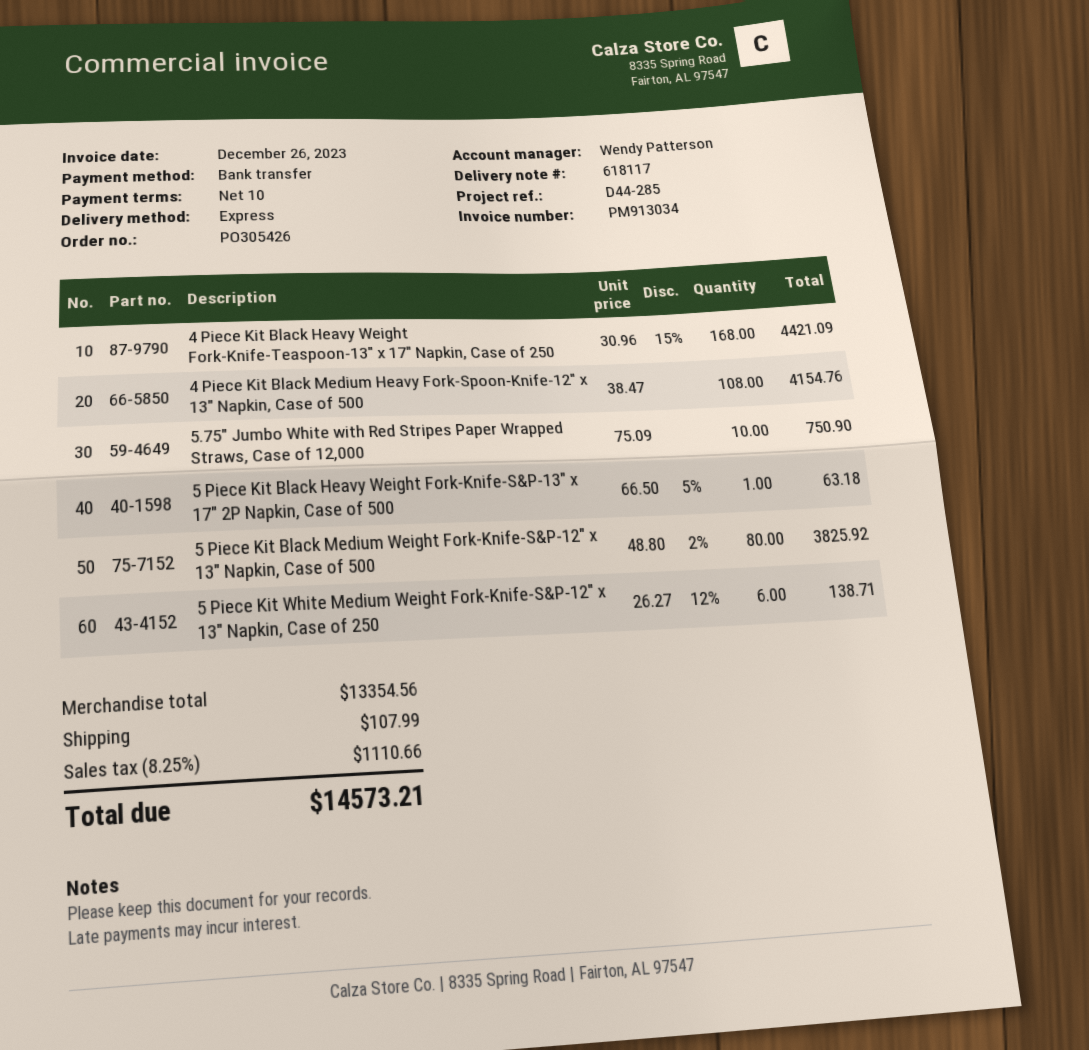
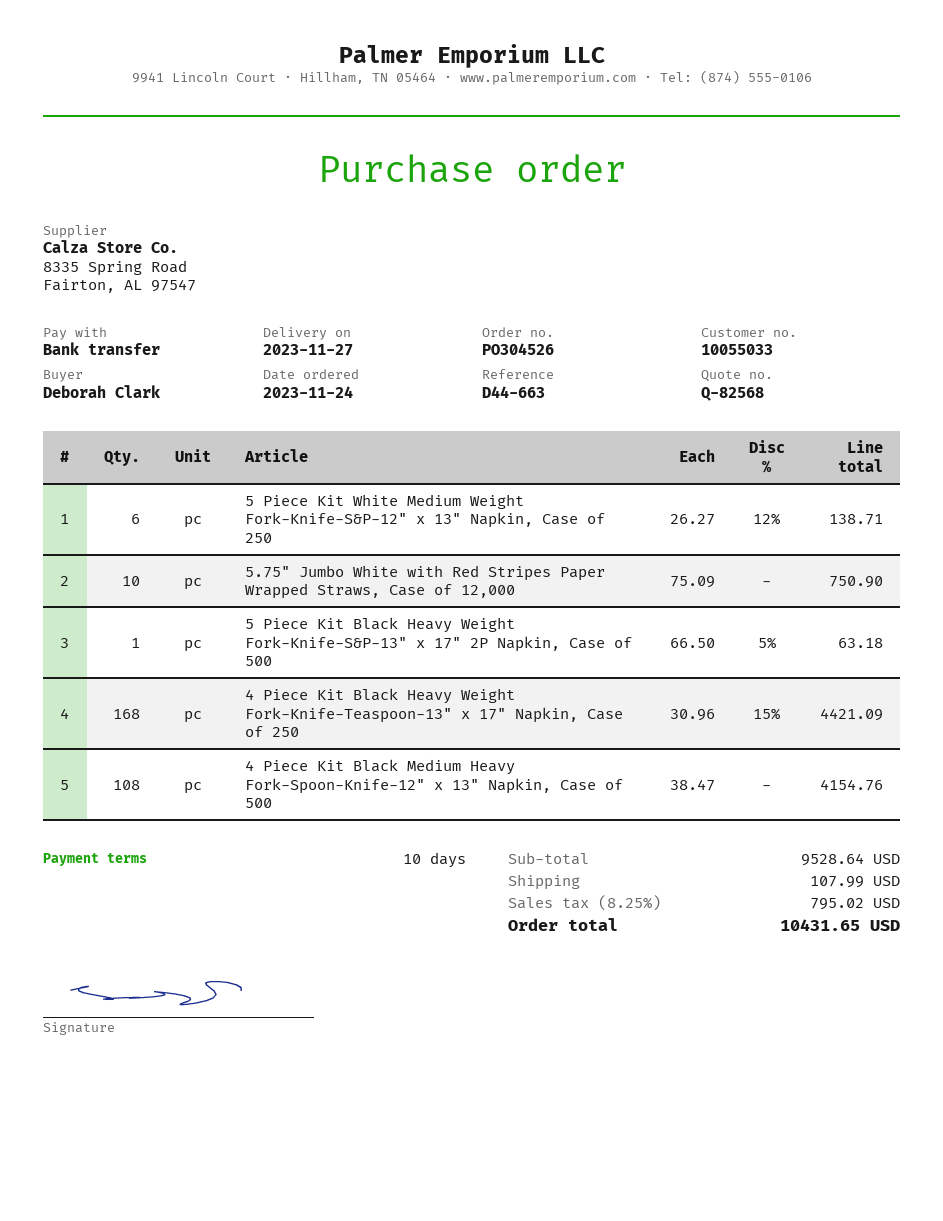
order number: PO305426 -> PO304526
reference: D44-285 -> D44-663
5 Piece Kit Black Medium Weight Fork-Knife-S&P-12" x 13" Napkin, Case of 500: 80 x 48.80 - 2% = 3825.92 -> none
subtotal: 13354.56 -> 9528.64
tax: 8.25% = 1110.66 -> 8.25% = 795.02
total: 14573.21 -> 10431.65

